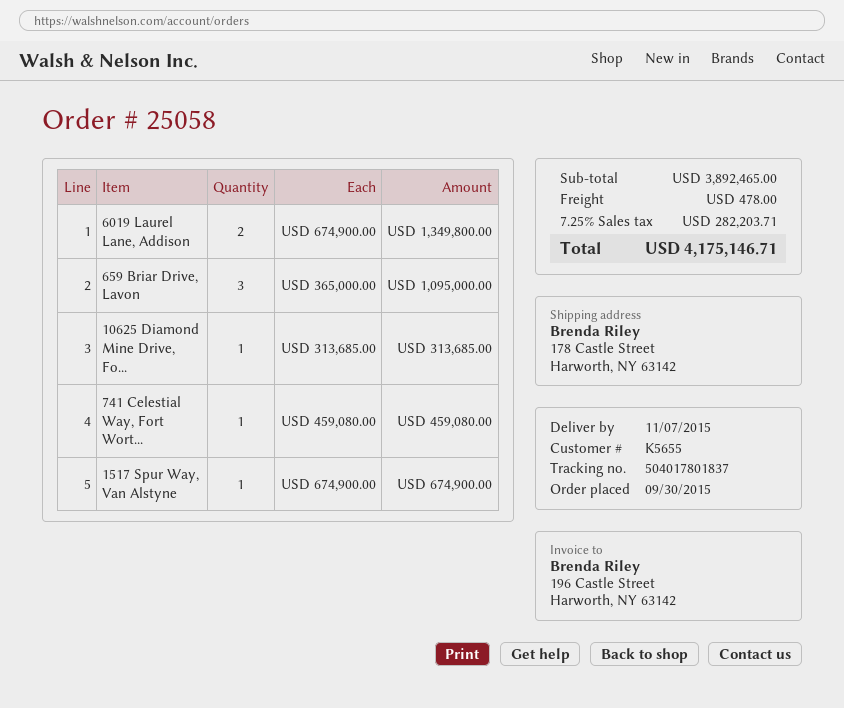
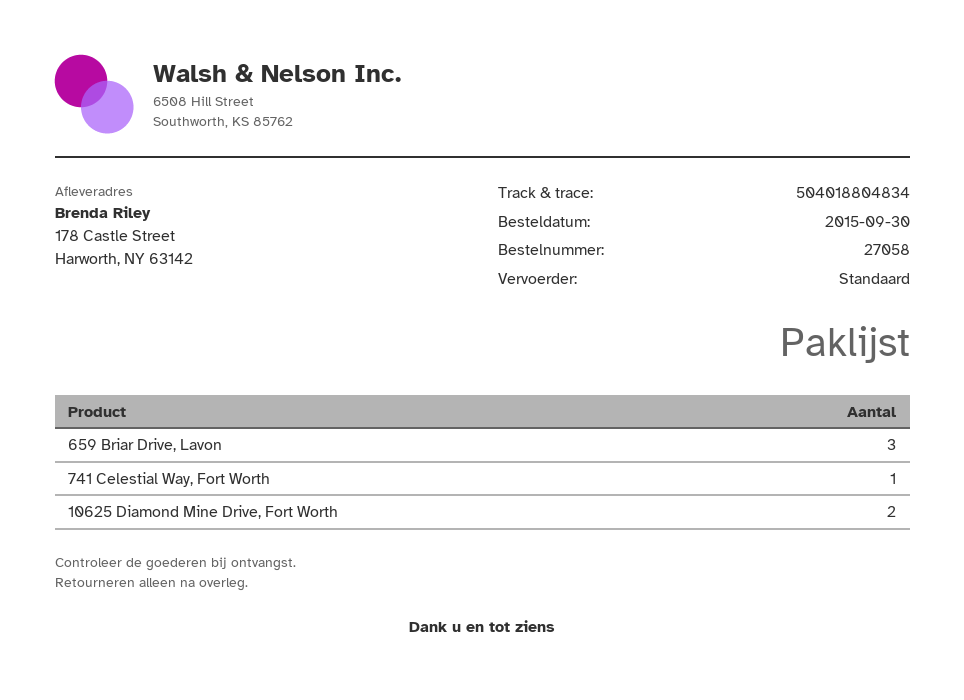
order number: 25058 -> 27058
tracking number: 504017801837 -> 504018804834
6019 Laurel Lane, Addison: 2 -> none
10625 Diamond Mine Drive, Fo...: 1 -> 2
1517 Spur Way, Van Alstyne: 1 -> none

